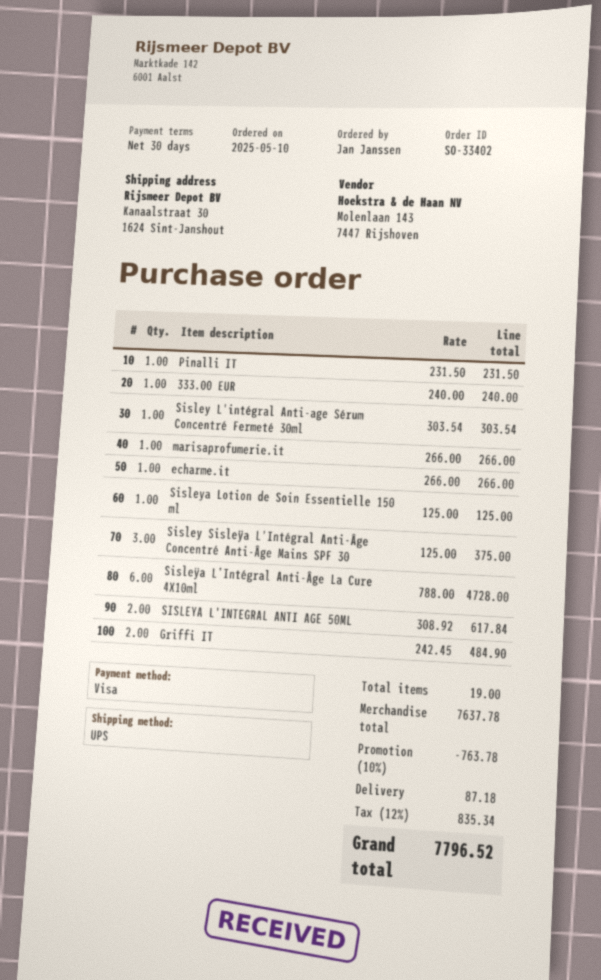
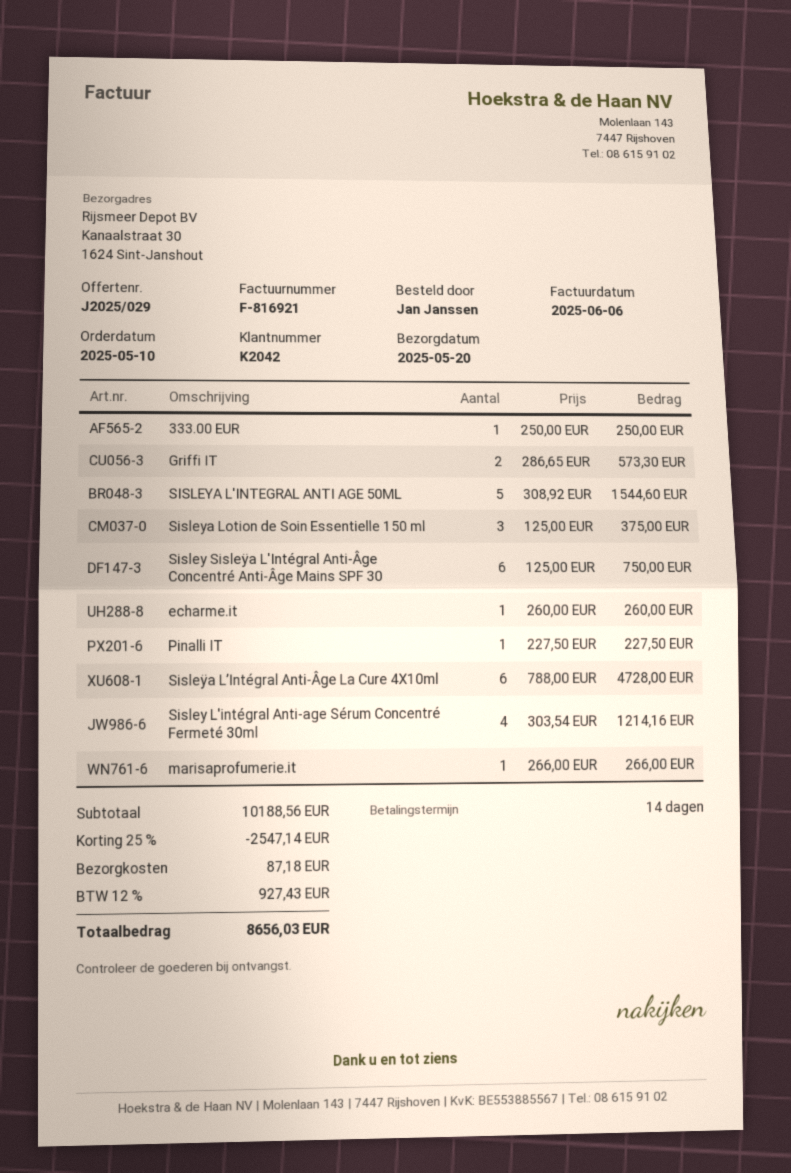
payment terms: 30 days -> 14 days
Pinalli IT: 1 x 231.50 = 231.50 -> 1 x 227.50 = 227.50
333.00 EUR: 1 x 240.00 = 240.00 -> 1 x 250.00 = 250.00
Sisley L'intégral Anti-age Sérum Concentré Fermeté 30ml: 1 x 303.54 = 303.54 -> 4 x 303.54 = 1214.16
echarme.it: 1 x 266.00 = 266.00 -> 1 x 260.00 = 260.00
Sisleya Lotion de Soin Essentielle 150 ml: 1 x 125.00 = 125.00 -> 3 x 125.00 = 375.00
Sisley Sisleÿa L'Intégral Anti-Âge Concentré Anti-Âge Mains SPF 30: 3 x 125.00 = 375.00 -> 6 x 125.00 = 750.00
SISLEYA L'INTEGRAL ANTI AGE 50ML: 2 x 308.92 = 617.84 -> 5 x 308.92 = 1544.60
Griffi IT: 2 x 242.45 = 484.90 -> 2 x 286.65 = 573.30
subtotal: 7637.78 -> 10188.56
discount: 10% = 763.78 -> 25% = 2547.14
tax: 12% = 835.34 -> 12% = 927.43
total: 7796.52 -> 8656.03

